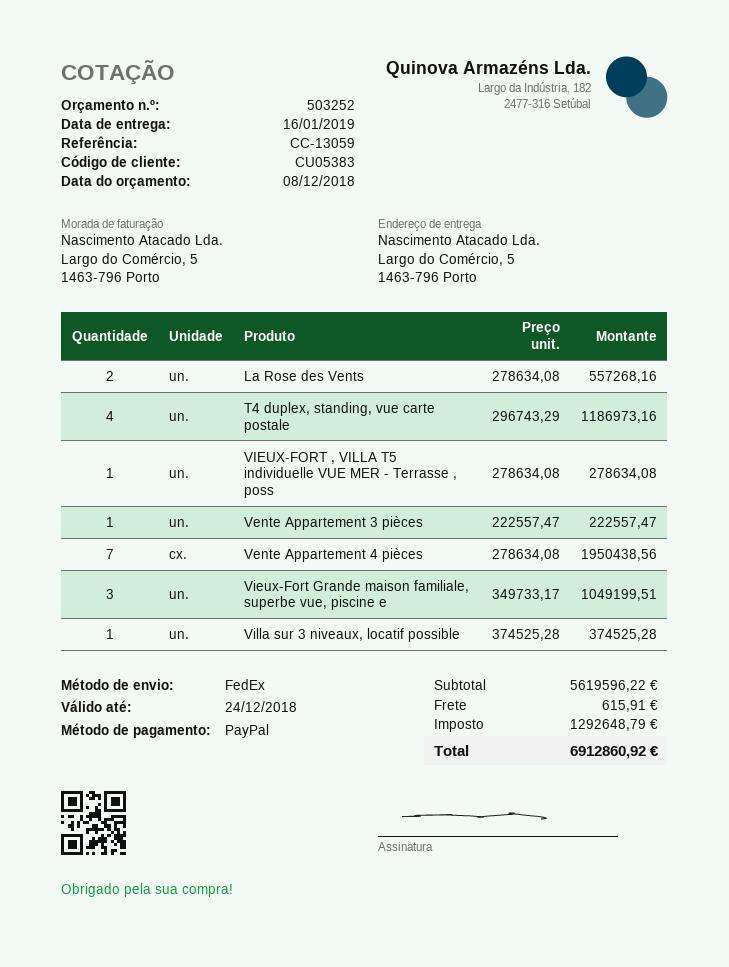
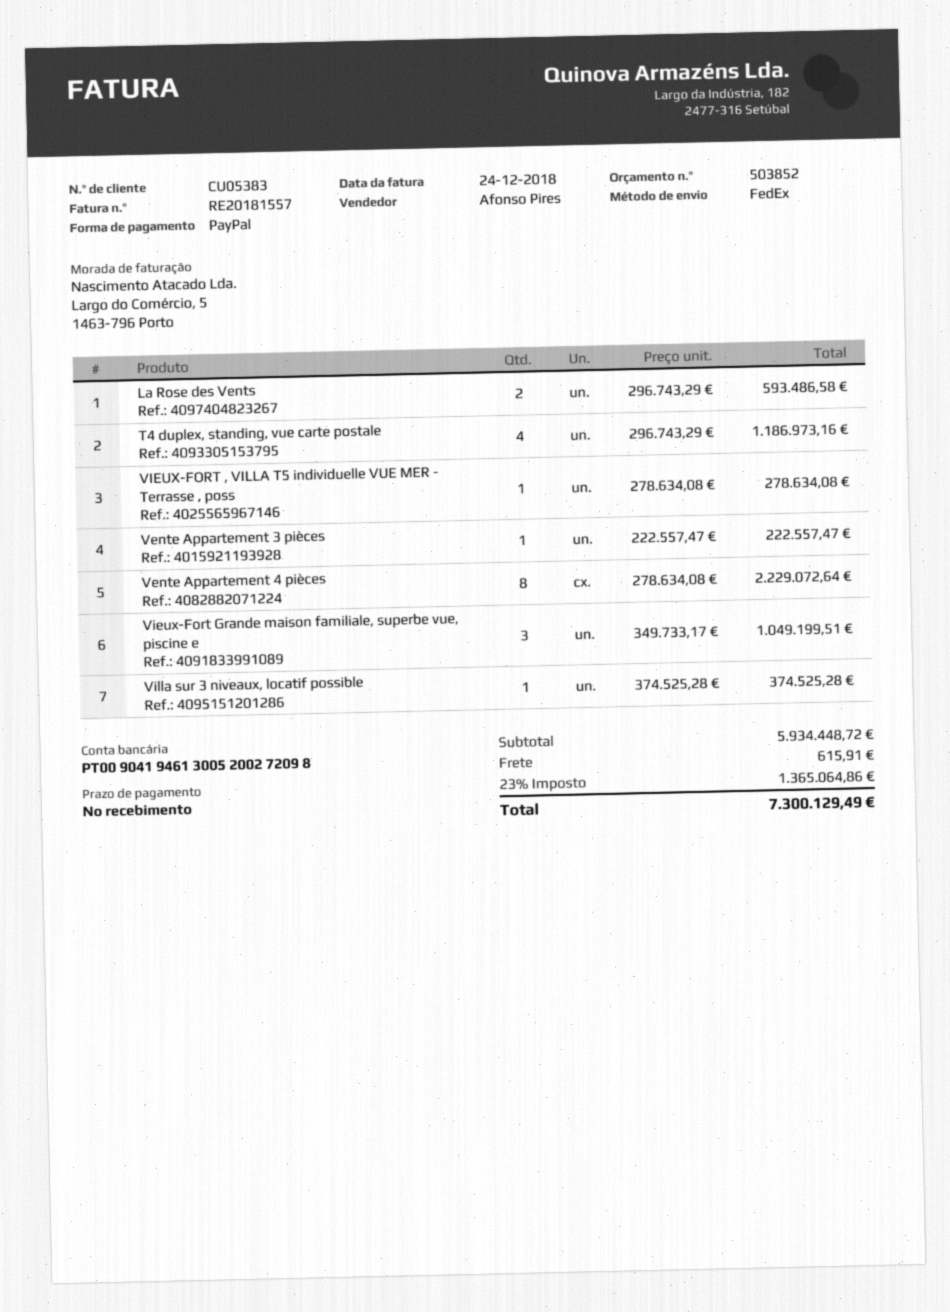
quote number: 503252 -> 503852
La Rose des Vents: 2 x 278634.08 = 557268.16 -> 2 x 296743.29 = 593486.58
Vente Appartement 4 pièces: 7 x 278634.08 = 1950438.56 -> 8 x 278634.08 = 2229072.64
subtotal: 5619596.22 -> 5934448.72
tax: 1292648.79 -> 1365064.86
total: 6912860.92 -> 7300129.49

